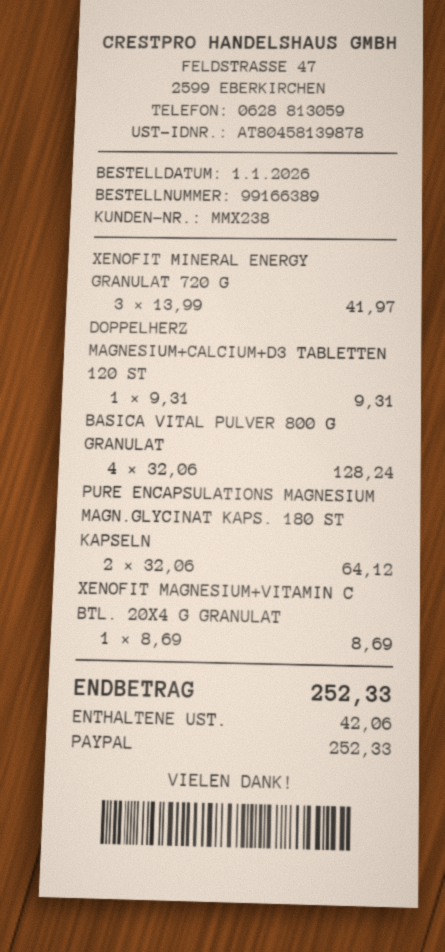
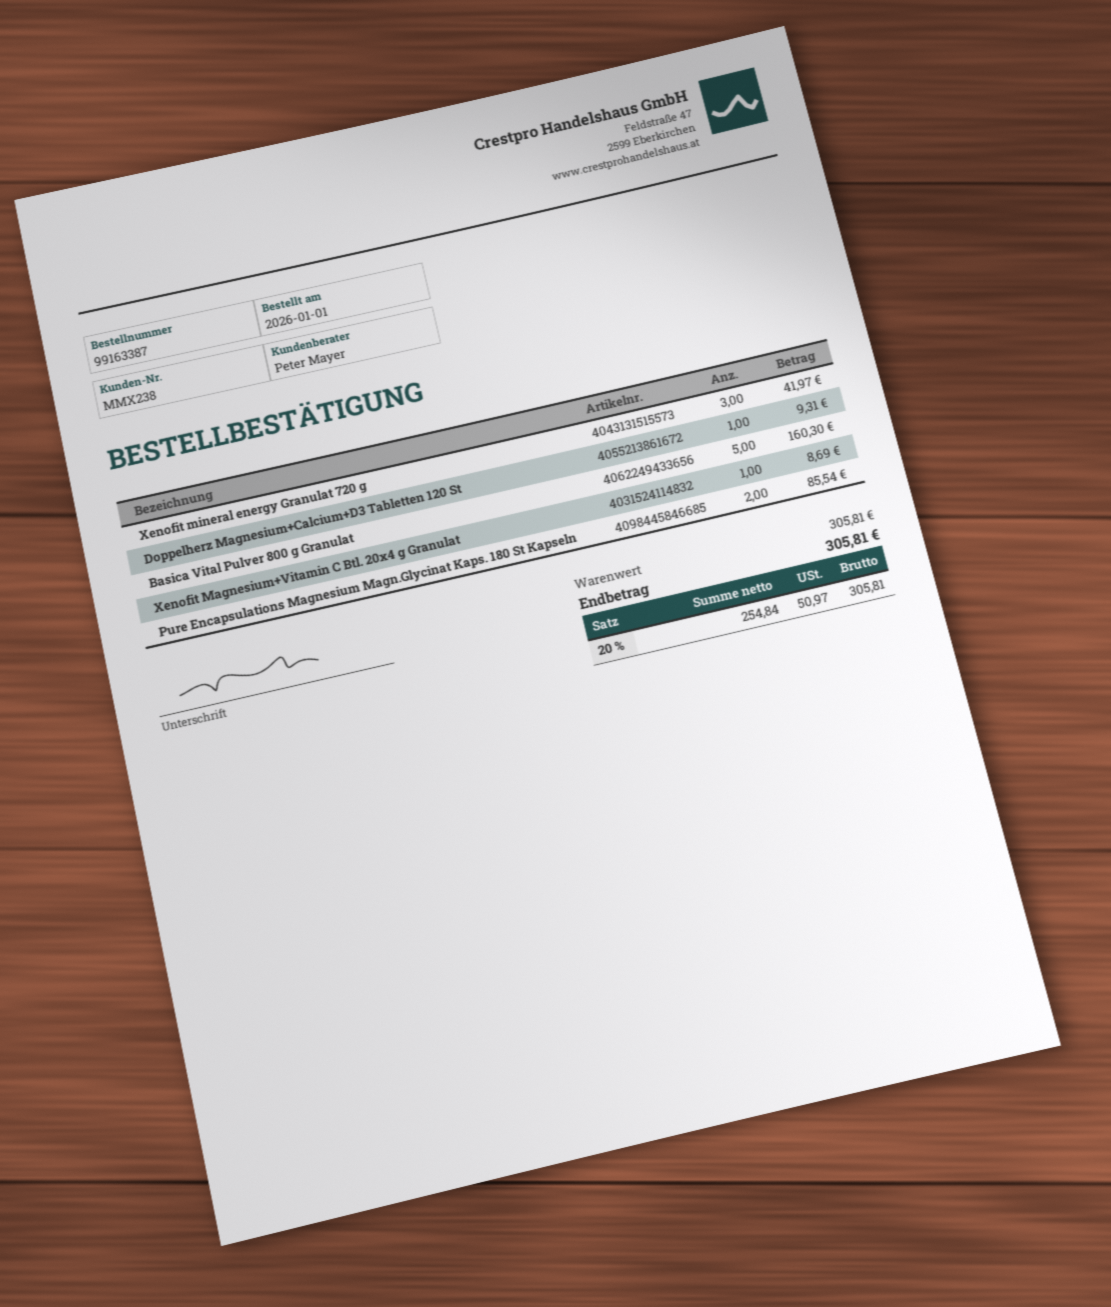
order number: 99166389 -> 99163387
BASICA VITAL PULVER 800 G GRANULAT: 4 for 128.24 -> 5 for 160.30
PURE ENCAPSULATIONS MAGNESIUM MAGN.GLYCINAT KAPS. 180 ST KAPSELN: 2 for 64.12 -> 2 for 85.54
tax: 42.06 -> 50.97
total: 252.33 -> 305.81

